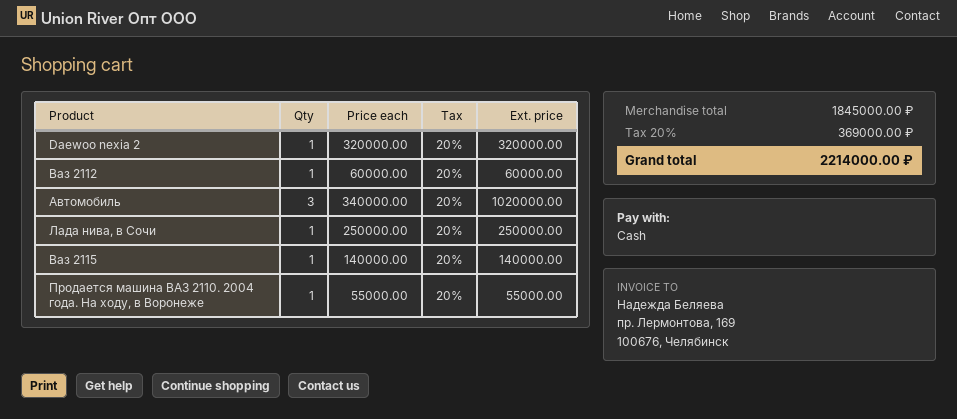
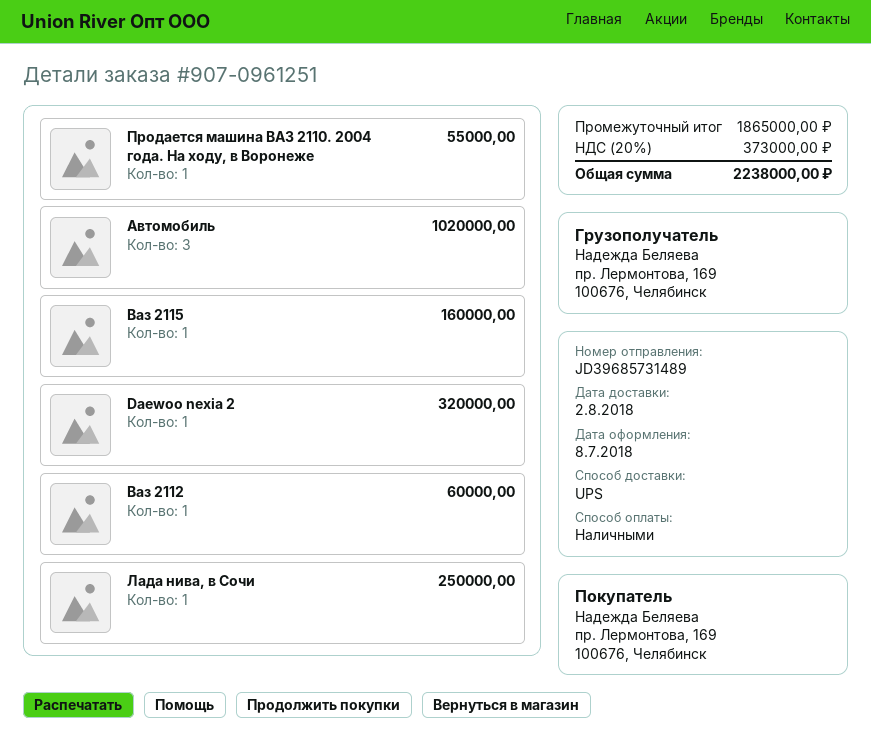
Ваз 2115: 1 for 140000.00 -> 1 for 160000.00
subtotal: 1845000.00 -> 1865000.00
tax: 20% = 369000.00 -> 20% = 373000.00
total: 2214000.00 -> 2238000.00

